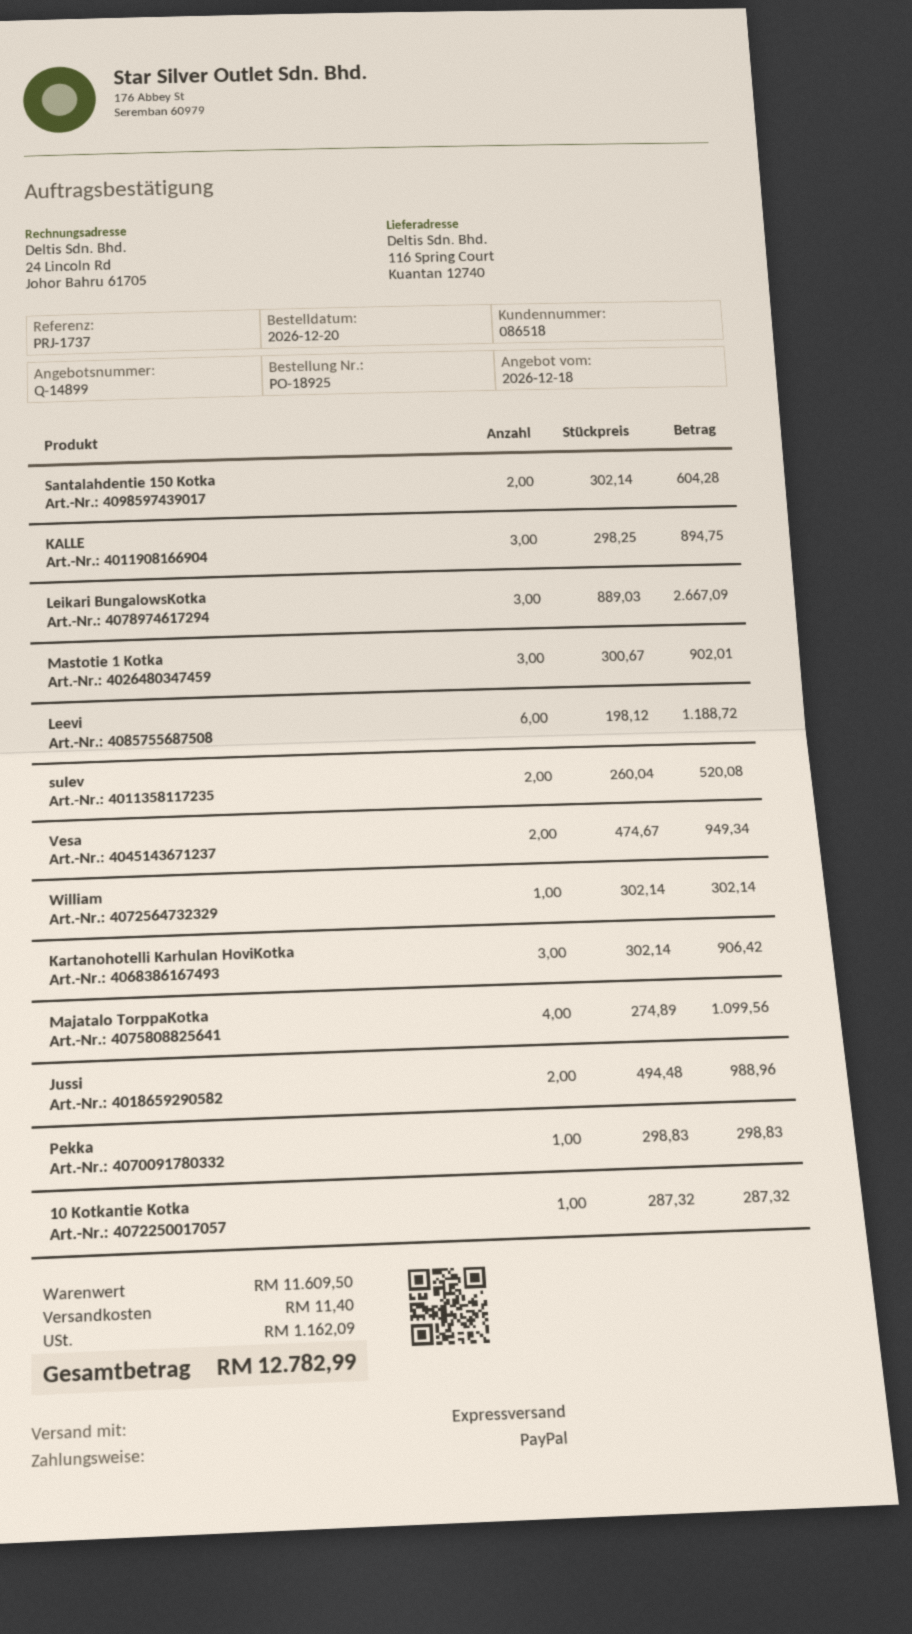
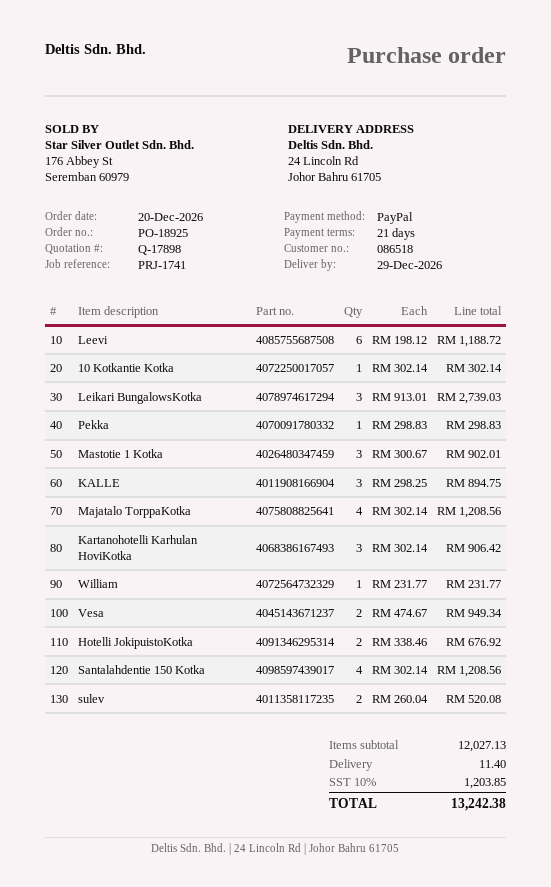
quote number: Q-14899 -> Q-17898
reference: PRJ-1737 -> PRJ-1741
ship to: 116 Spring Court, Kuantan 12740 -> 24 Lincoln Rd, Johor Bahru 61705
Santalahdentie 150 Kotka: 2 x 302.14 = 604.28 -> 4 x 302.14 = 1208.56
Leikari BungalowsKotka: 3 x 889.03 = 2667.09 -> 3 x 913.01 = 2739.03
William: 1 x 302.14 = 302.14 -> 1 x 231.77 = 231.77
Majatalo TorppaKotka: 4 x 274.89 = 1099.56 -> 4 x 302.14 = 1208.56
Jussi: 2 x 494.48 = 988.96 -> none
10 Kotkantie Kotka: 1 x 287.32 = 287.32 -> 1 x 302.14 = 302.14
Hotelli JokipuistoKotka: none -> 2 x 338.46 = 676.92
subtotal: 11609.50 -> 12027.13
tax: 1162.09 -> 1203.85
total: 12782.99 -> 13242.38

